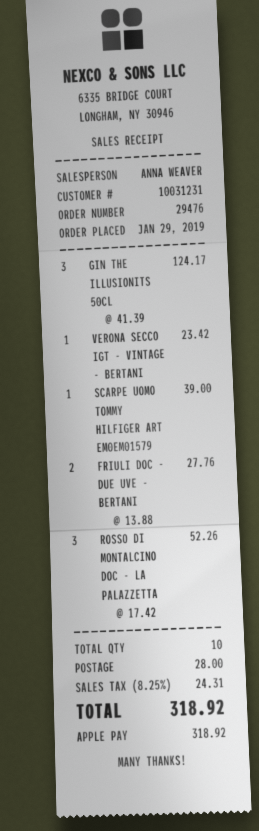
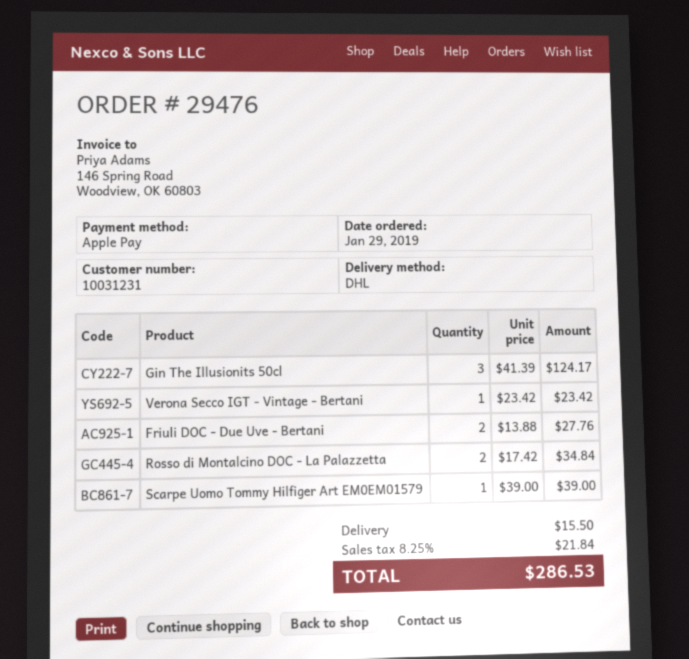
ROSSO DI MONTALCINO DOC - LA PALAZZETTA: 3 x 17.42 = 52.26 -> 2 x 17.42 = 34.84
shipping: 28.00 -> 15.50
tax: 8.25% = 24.31 -> 8.25% = 21.84
total: 318.92 -> 286.53

